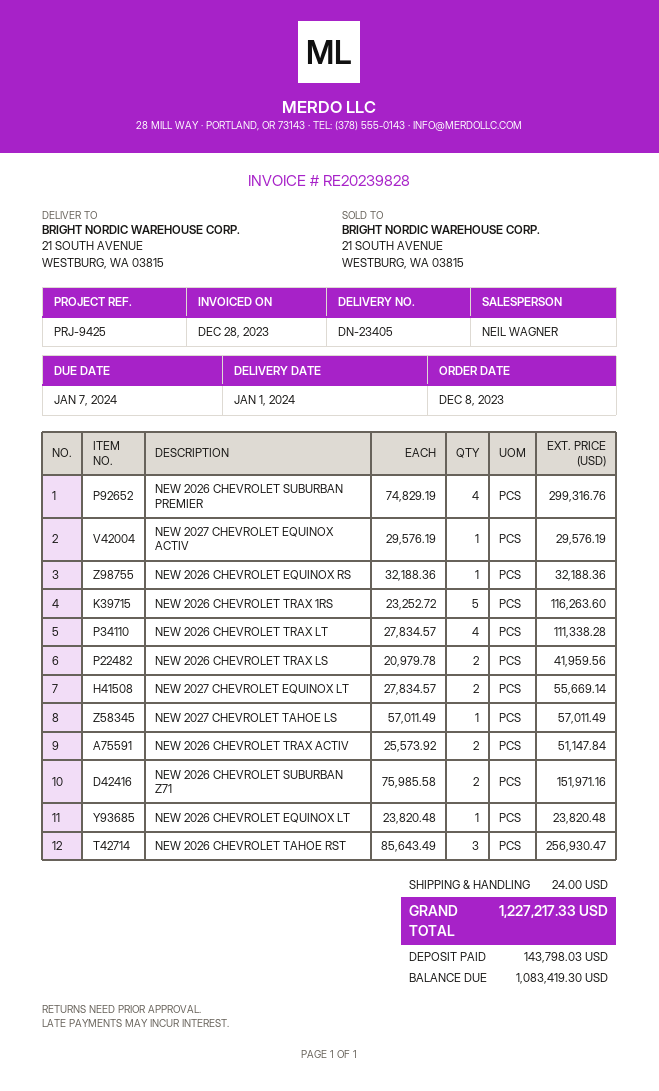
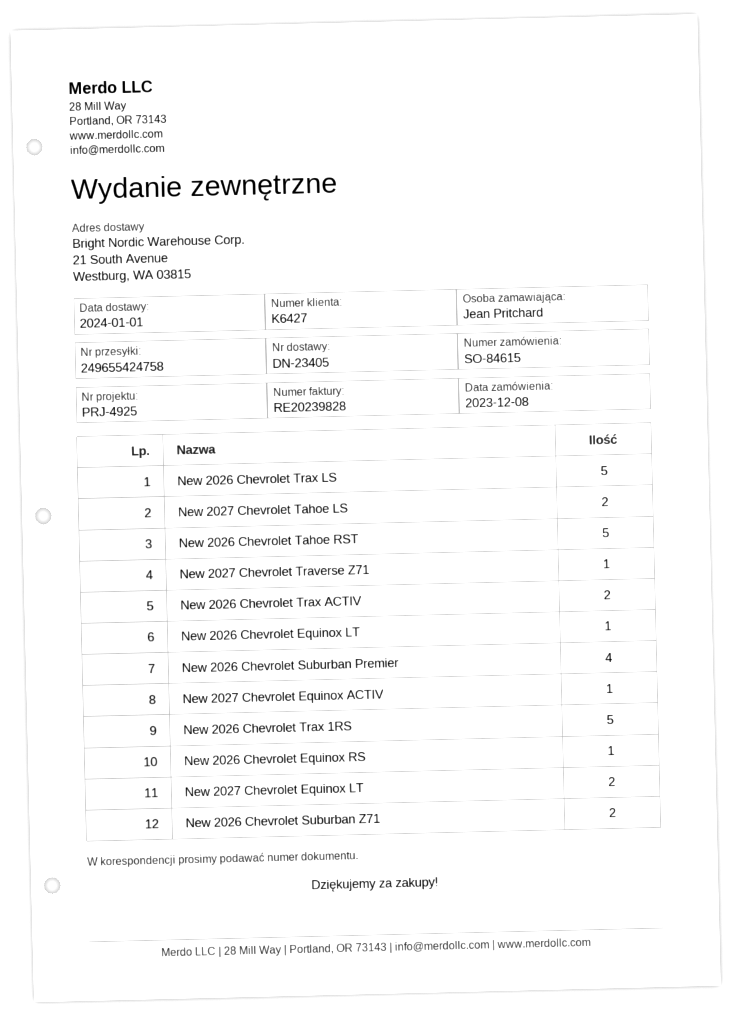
reference: PRJ-9425 -> PRJ-4925
NEW 2026 CHEVROLET TRAX LT: 4 -> none
NEW 2026 CHEVROLET TRAX LS: 2 -> 5
NEW 2027 CHEVROLET TAHOE LS: 1 -> 2
NEW 2026 CHEVROLET TAHOE RST: 3 -> 5
New 2027 Chevrolet Traverse Z71: none -> 1

